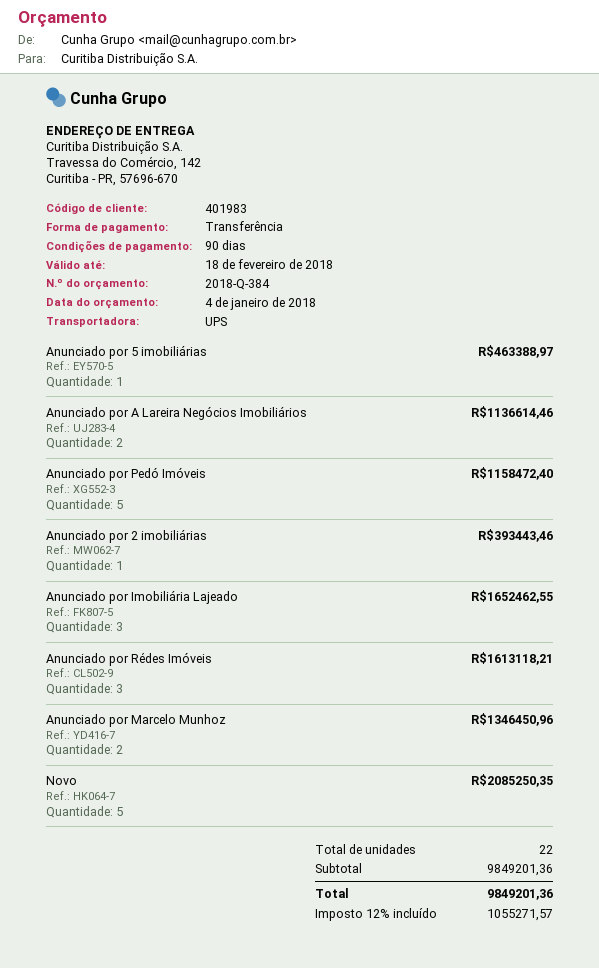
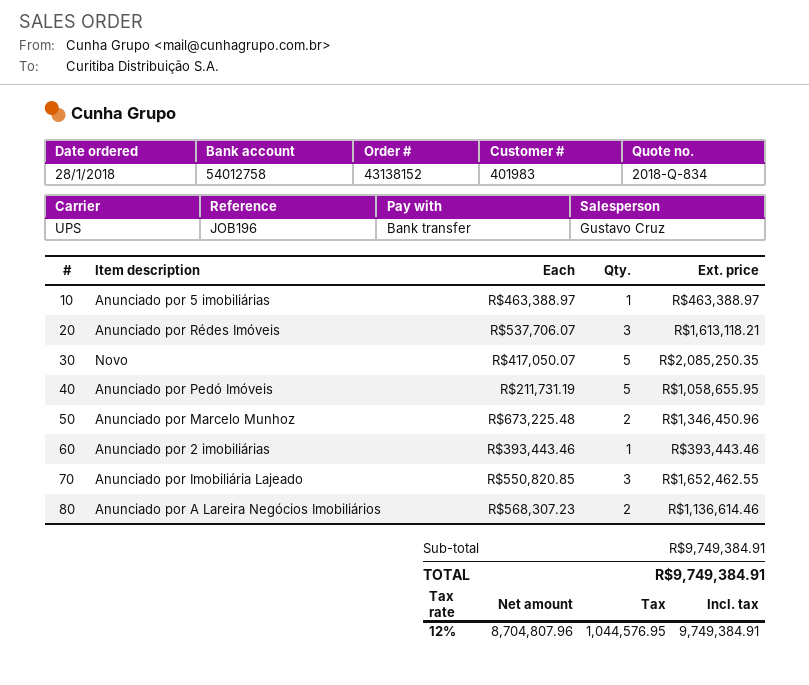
quote number: 2018-Q-384 -> 2018-Q-834
Anunciado por Pedó Imóveis: 5 for 1158472.40 -> 5 for 1058655.95
subtotal: 9849201.36 -> 9749384.91
tax: 12% = 1055271.57 -> 12% = 1044576.95
total: 9849201.36 -> 9749384.91

